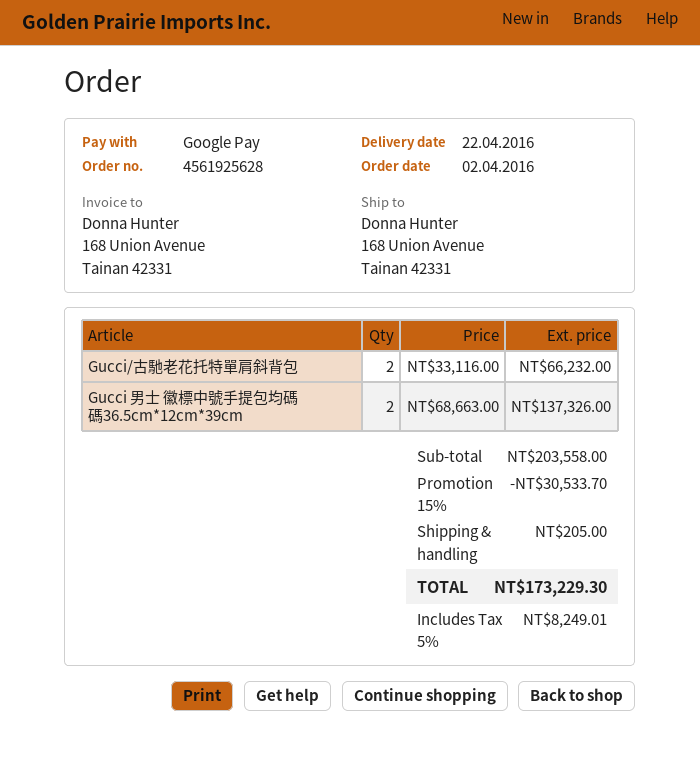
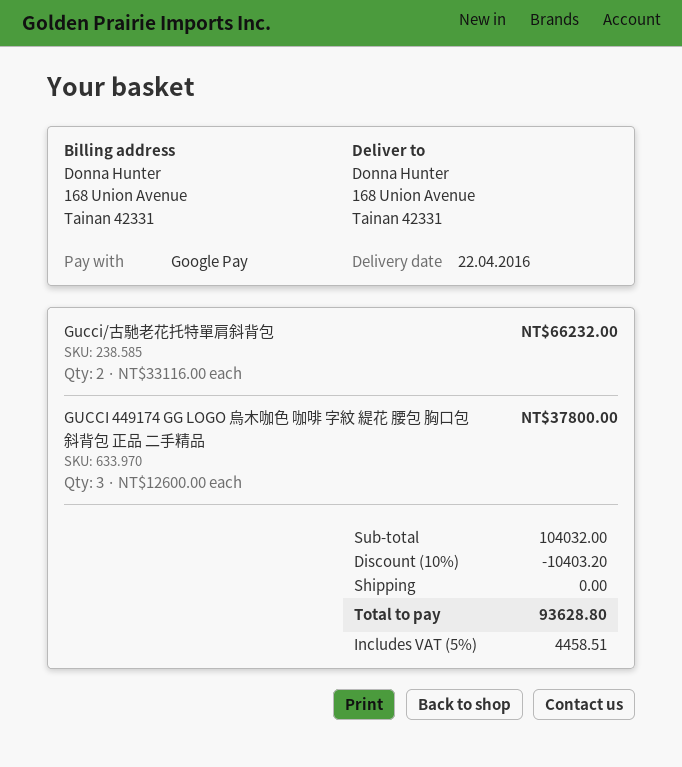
Gucci 男士 徽標中號手提包均碼碼36.5cm*12cm*39cm: 2 x 68663.00 = 137326.00 -> none
GUCCI 449174 GG LOGO 烏木咖色 咖啡 字紋 緹花 腰包 胸口包 斜背包 正品 二手精品: none -> 3 x 12600.00 = 37800.00
subtotal: 203558.00 -> 104032.00
discount: 15% = 30533.70 -> 10% = 10403.20
shipping: 205.00 -> 0.00
tax: 5% = 8249.01 -> 5% = 4458.51
total: 173229.30 -> 93628.80

